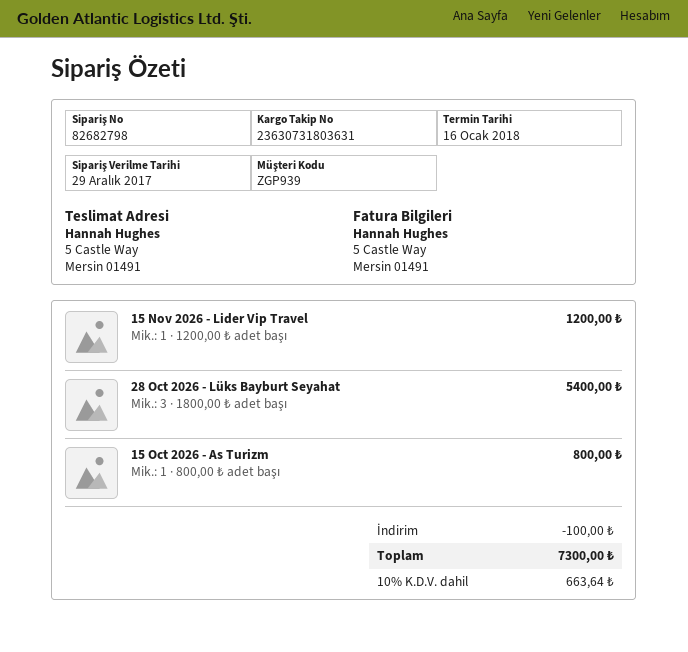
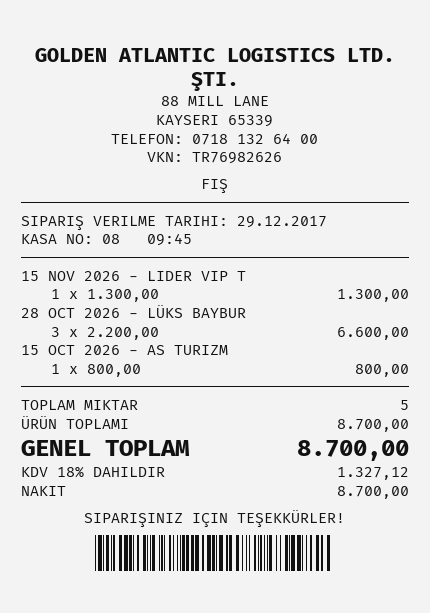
15 Nov 2026 - Lider Vip Travel: 1 x 1200.00 = 1200.00 -> 1 x 1300.00 = 1300.00
28 Oct 2026 - Lüks Bayburt Seyahat: 3 x 1800.00 = 5400.00 -> 3 x 2200.00 = 6600.00
discount: 100.00 -> none
tax: 10% = 663.64 -> 18% = 1327.12
total: 7300.00 -> 8700.00

